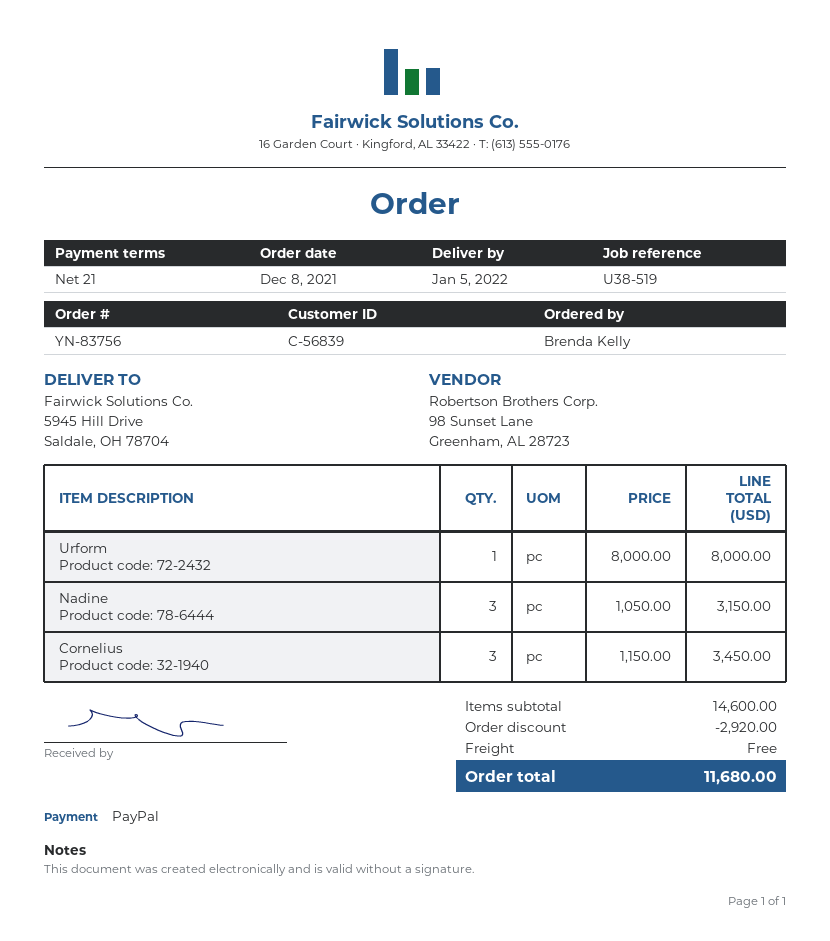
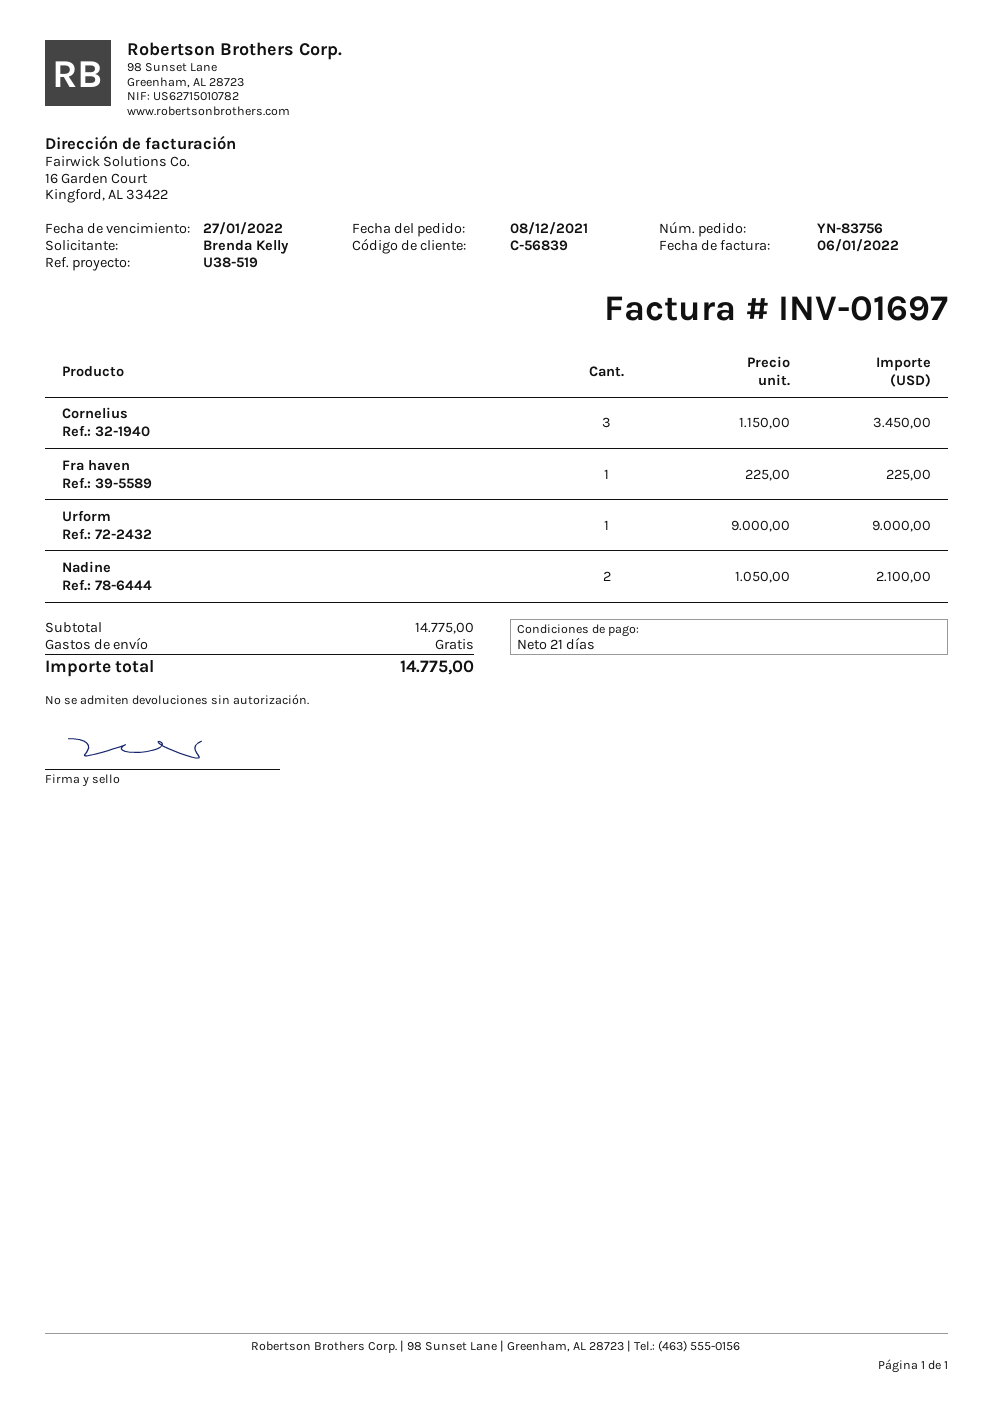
Urform: 1 x 8000.00 = 8000.00 -> 1 x 9000.00 = 9000.00
Nadine: 3 x 1050.00 = 3150.00 -> 2 x 1050.00 = 2100.00
Fra haven: none -> 1 x 225.00 = 225.00
subtotal: 14600.00 -> 14775.00
discount: 2920.00 -> none
total: 11680.00 -> 14775.00

